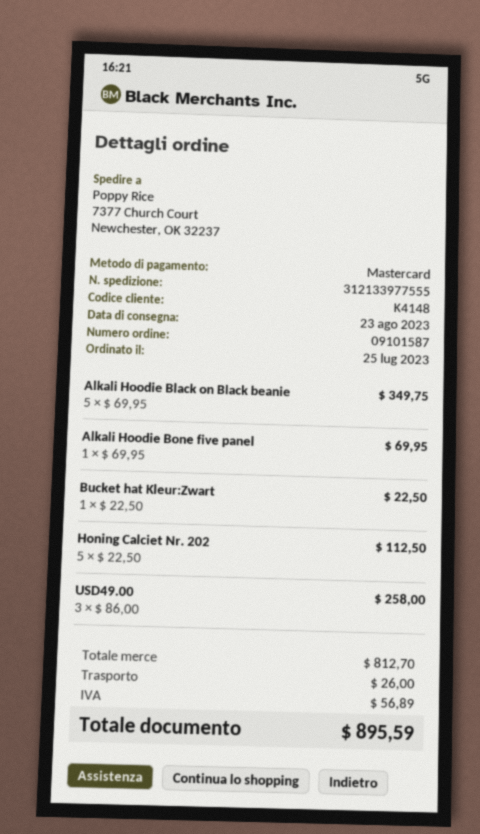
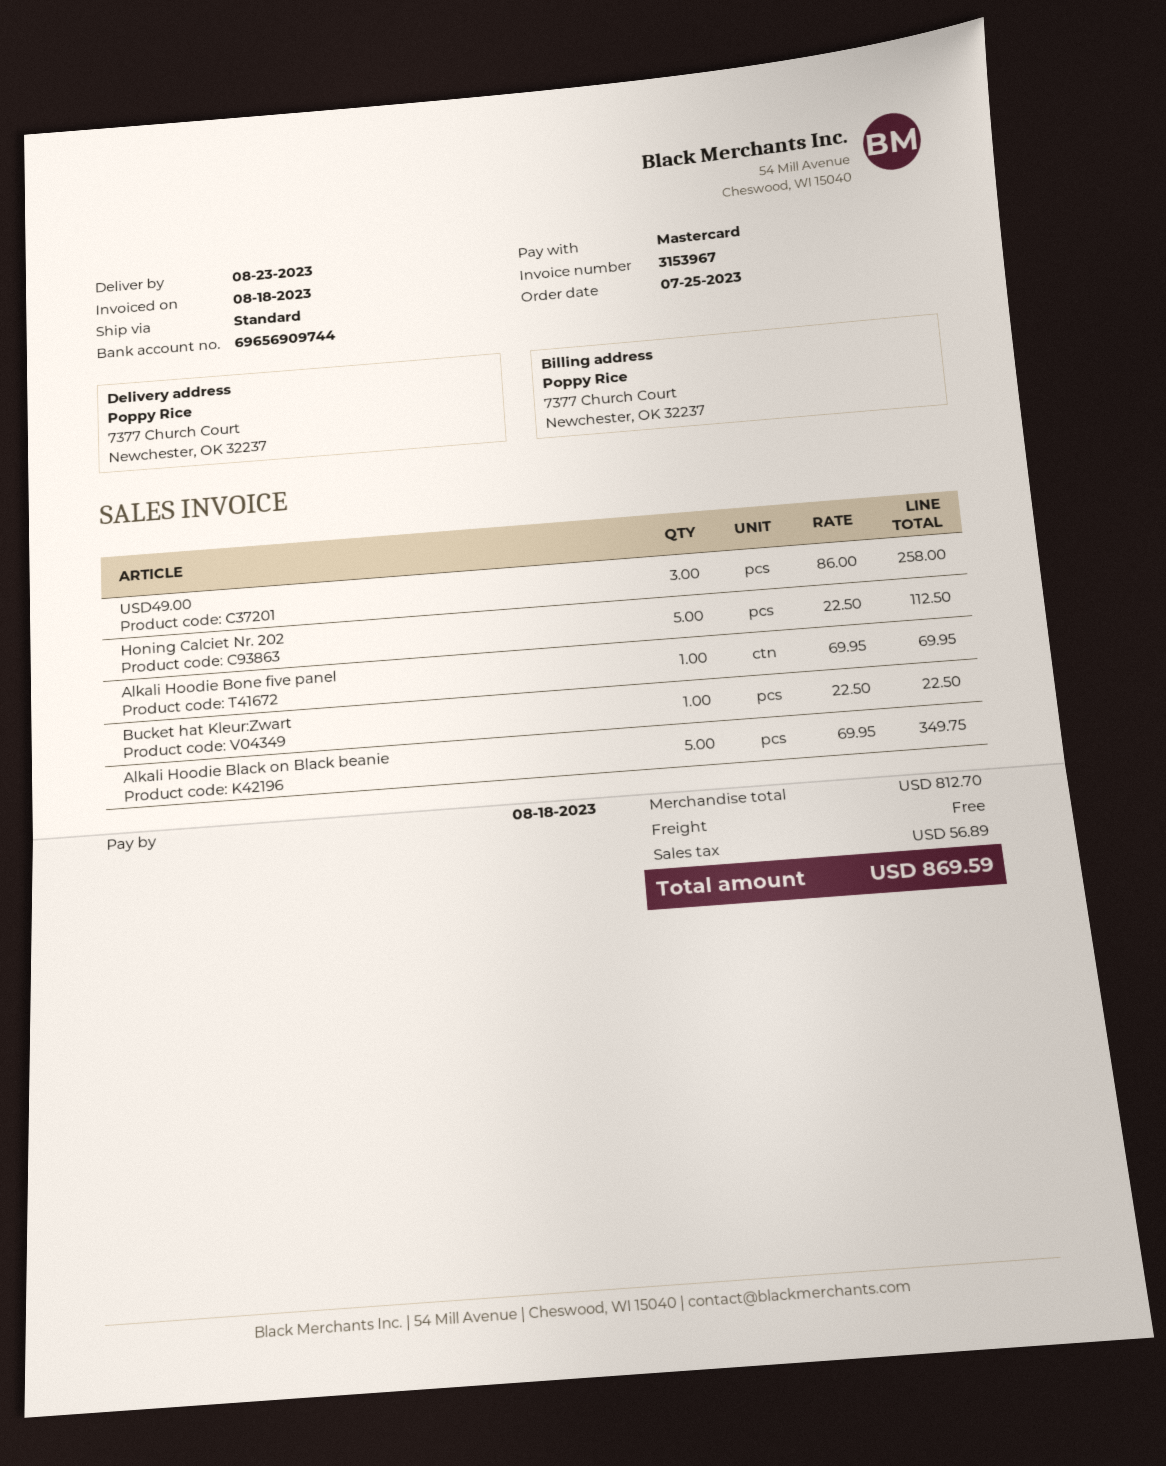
shipping: 26.00 -> 0.00
total: 895.59 -> 869.59

